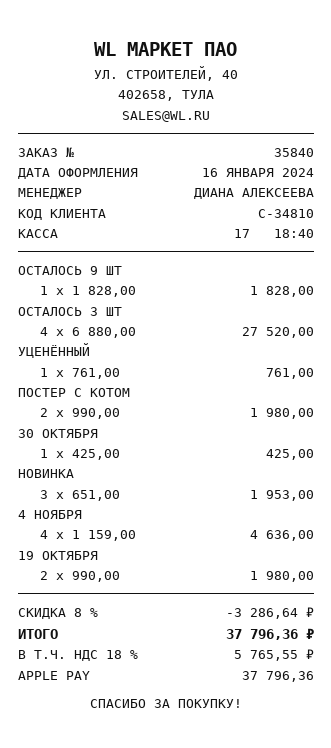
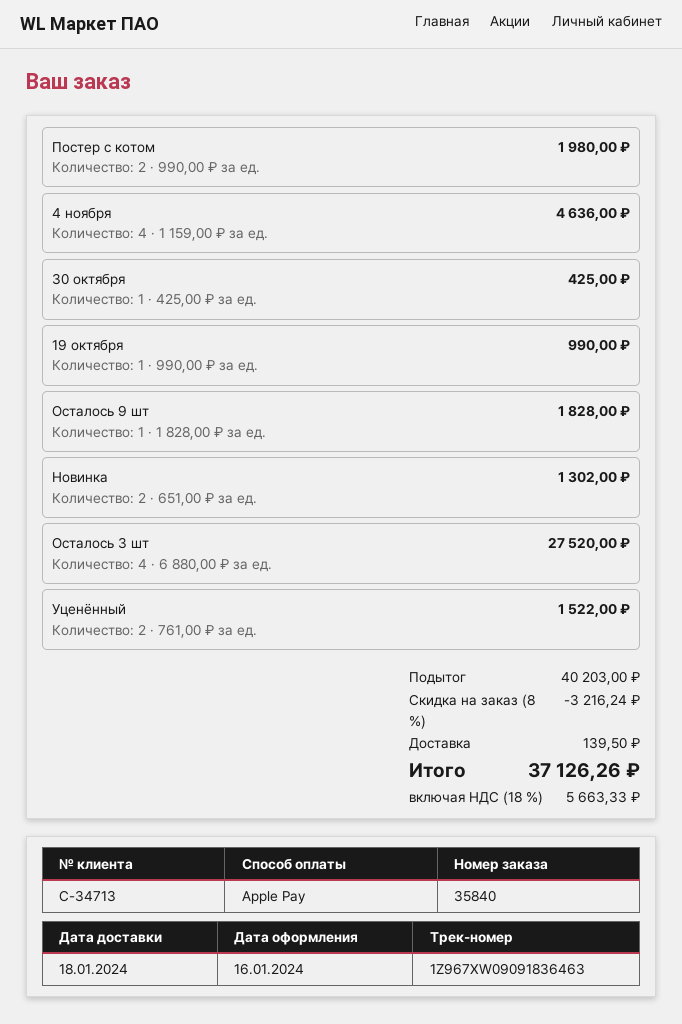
customer number: C-34810 -> C-34713
УЦЕНЁННЫЙ: 1 x 761.00 = 761.00 -> 2 x 761.00 = 1522.00
НОВИНКА: 3 x 651.00 = 1953.00 -> 2 x 651.00 = 1302.00
19 ОКТЯБРЯ: 2 x 990.00 = 1980.00 -> 1 x 990.00 = 990.00
discount: 8% = 3286.64 -> 8% = 3216.24
shipping: none -> 139.50
tax: 18% = 5765.55 -> 18% = 5663.33
total: 37796.36 -> 37126.26

